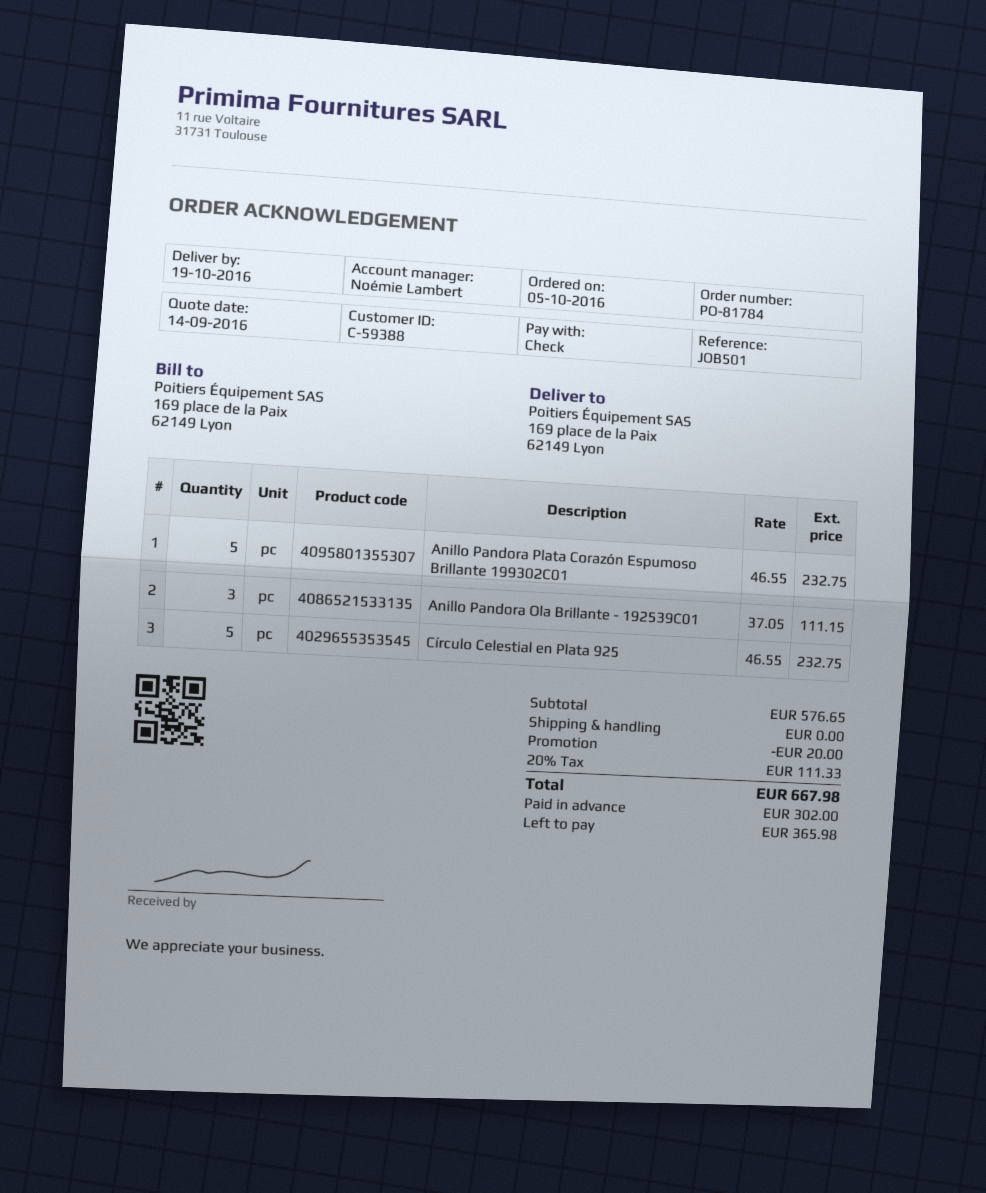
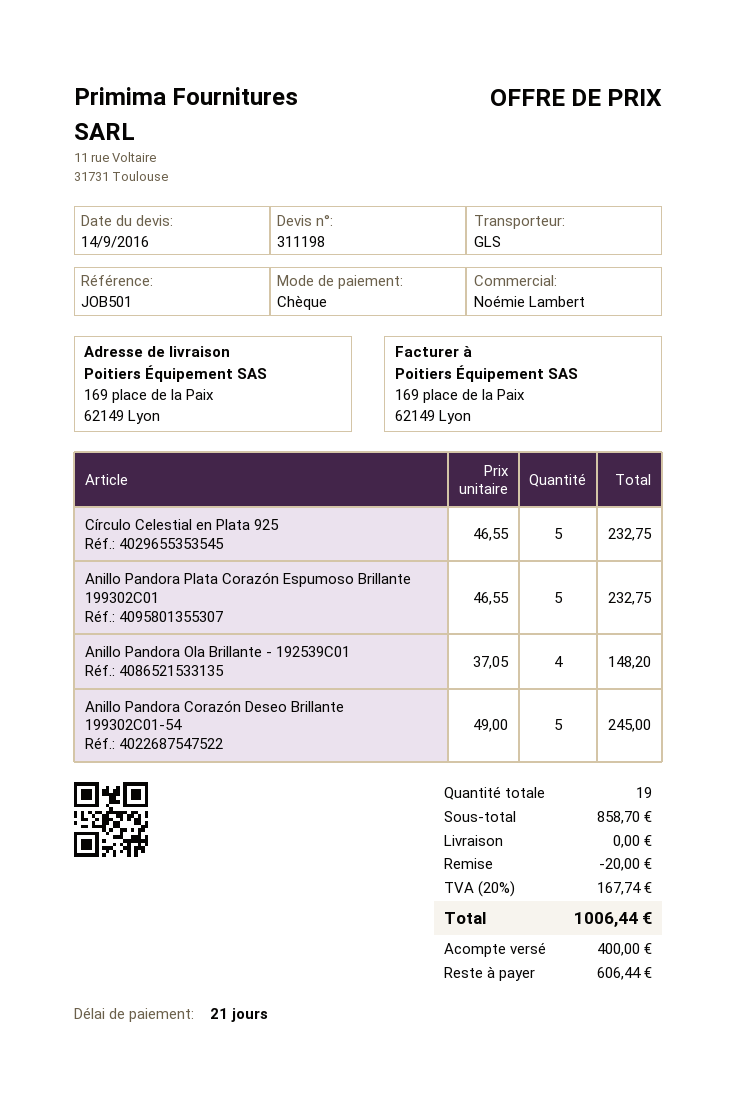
Anillo Pandora Ola Brillante - 192539C01: 3 x 37.05 = 111.15 -> 4 x 37.05 = 148.20
Anillo Pandora Corazón Deseo Brillante 199302C01-54: none -> 5 x 49.00 = 245.00
subtotal: 576.65 -> 858.70
tax: 20% = 111.33 -> 20% = 167.74
total: 667.98 -> 1006.44
deposit: 302.00 -> 400.00
balance: 365.98 -> 606.44

